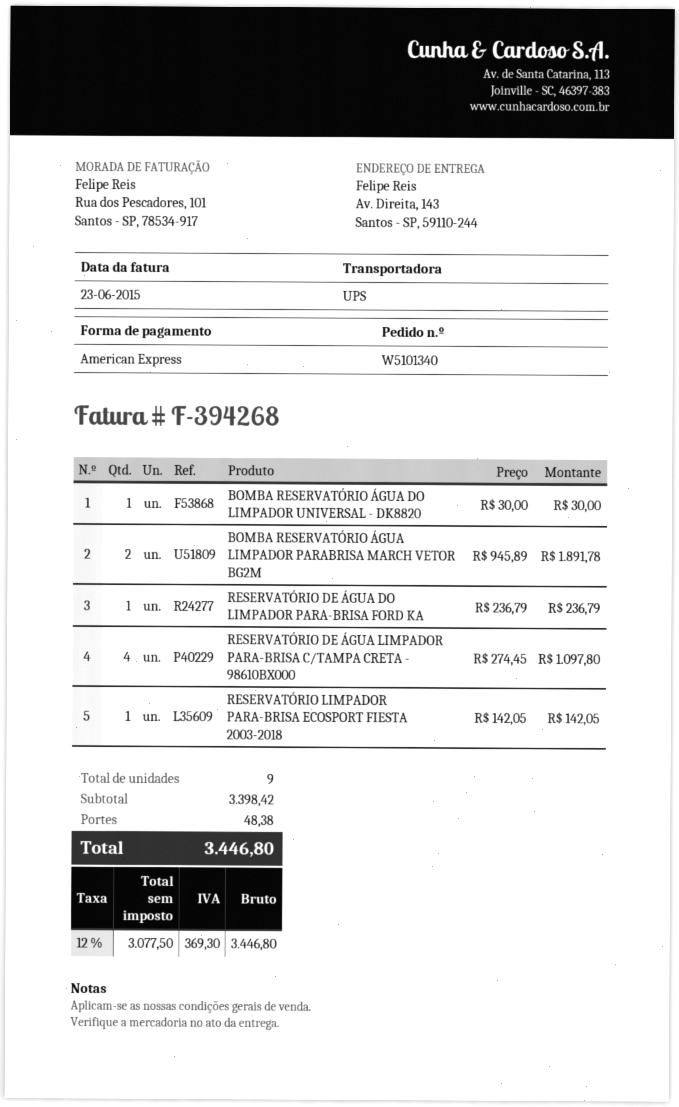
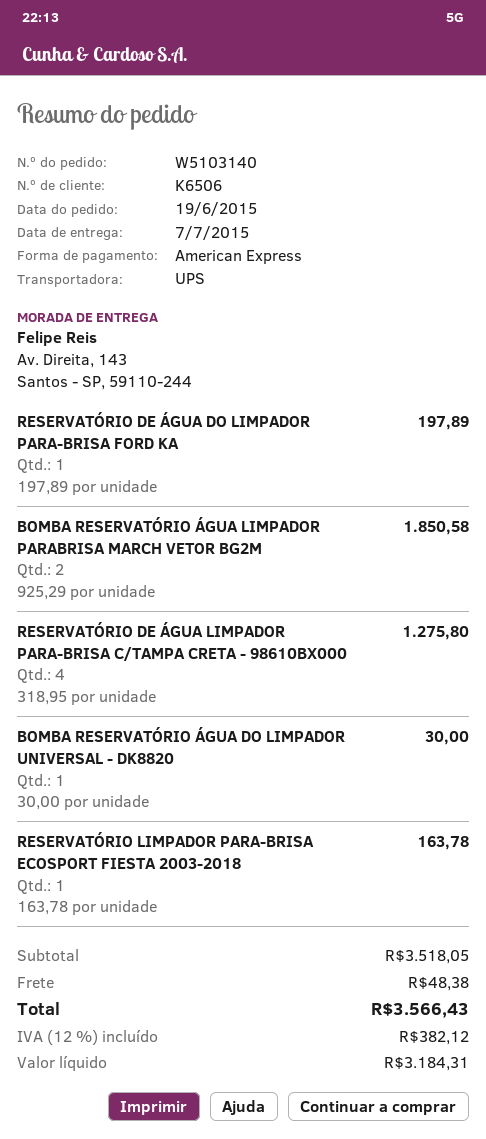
order number: W5101340 -> W5103140
BOMBA RESERVATÓRIO ÁGUA LIMPADOR PARABRISA MARCH VETOR BG2M: 2 x 945.89 = 1891.78 -> 2 x 925.29 = 1850.58
RESERVATÓRIO DE ÁGUA DO LIMPADOR PARA-BRISA FORD KA: 1 x 236.79 = 236.79 -> 1 x 197.89 = 197.89
RESERVATÓRIO DE ÁGUA LIMPADOR PARA-BRISA C/TAMPA CRETA - 98610BX000: 4 x 274.45 = 1097.80 -> 4 x 318.95 = 1275.80
RESERVATÓRIO LIMPADOR PARA-BRISA ECOSPORT FIESTA 2003-2018: 1 x 142.05 = 142.05 -> 1 x 163.78 = 163.78
subtotal: 3398.42 -> 3518.05
net: 3077.50 -> 3184.31
tax: 12% = 369.30 -> 12% = 382.12
total: 3446.80 -> 3566.43

